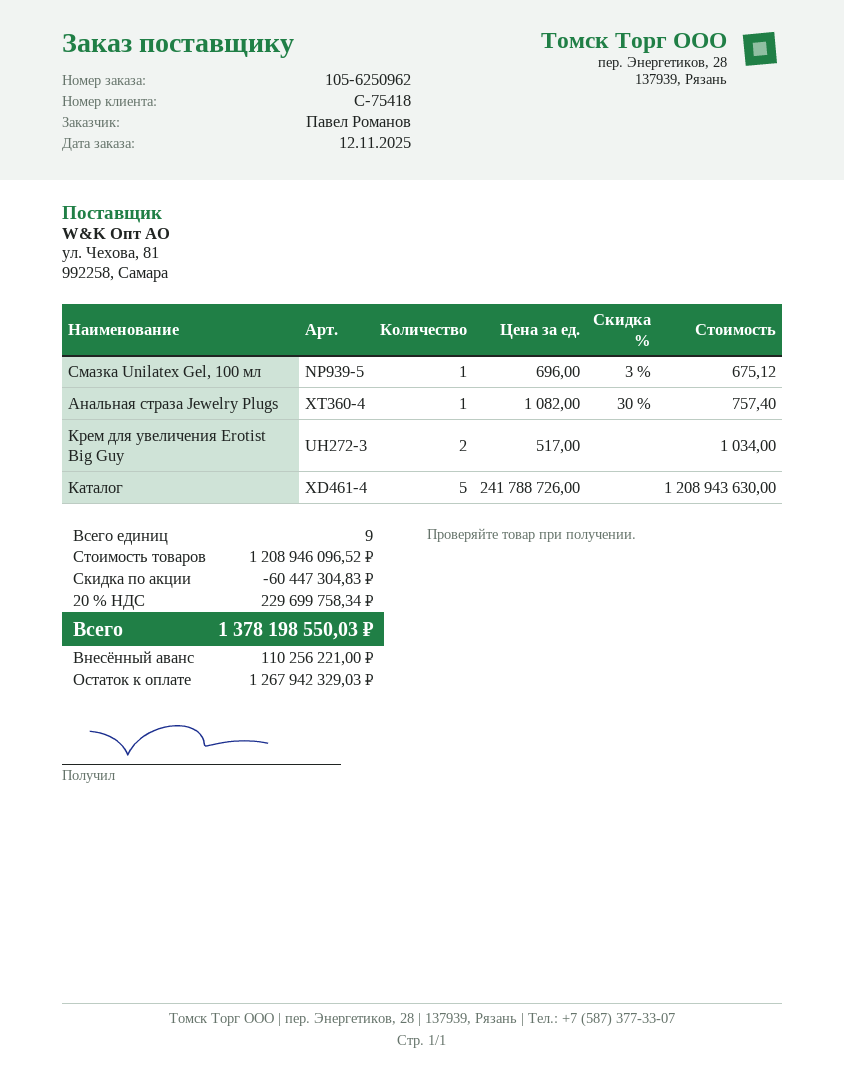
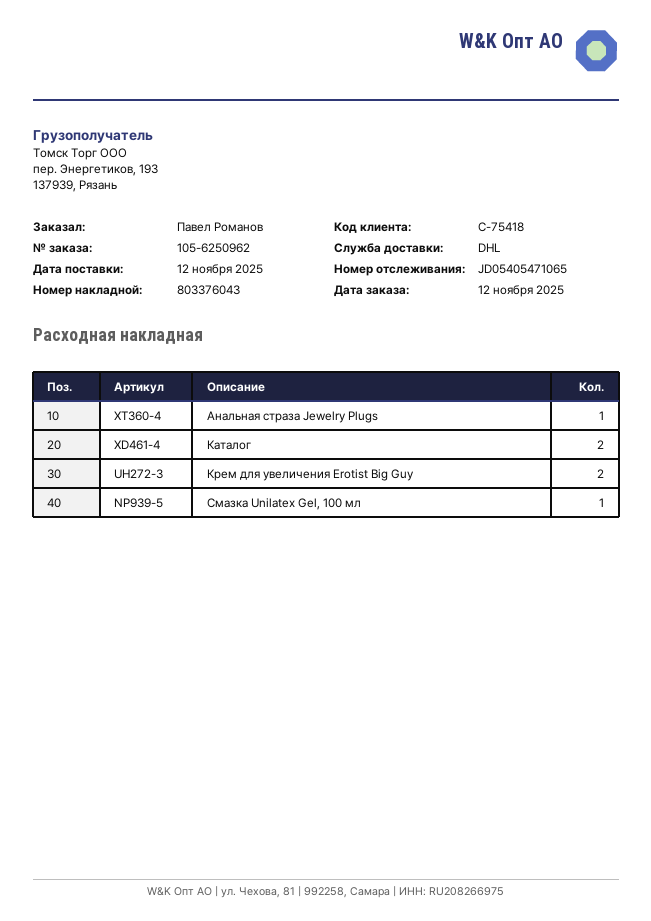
Каталог: 5 -> 2

